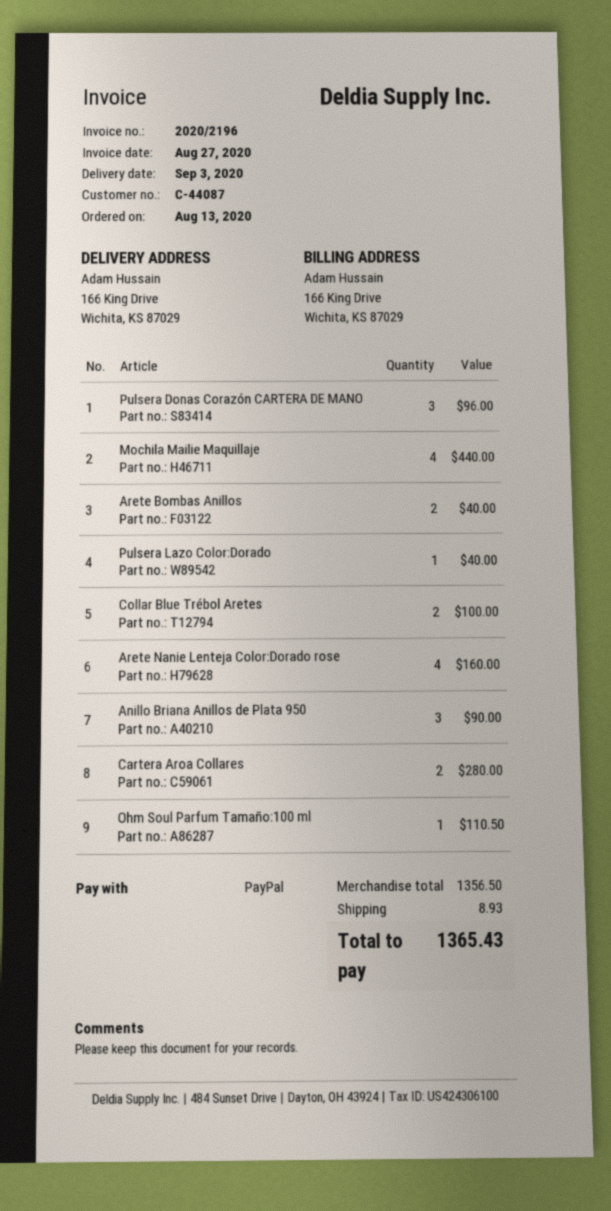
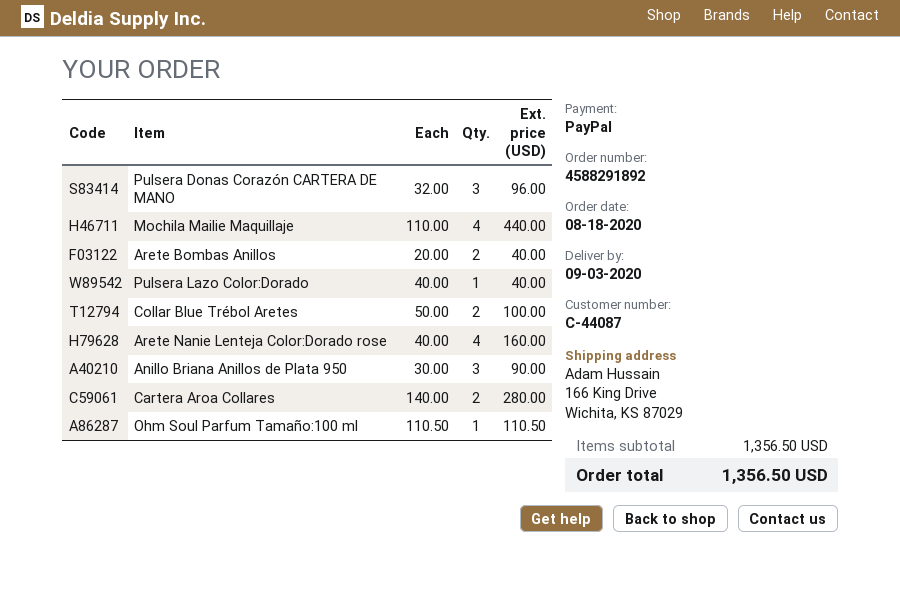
order date: 2020-08-13 -> 2020-08-18
shipping: 8.93 -> none
total: 1365.43 -> 1356.50

